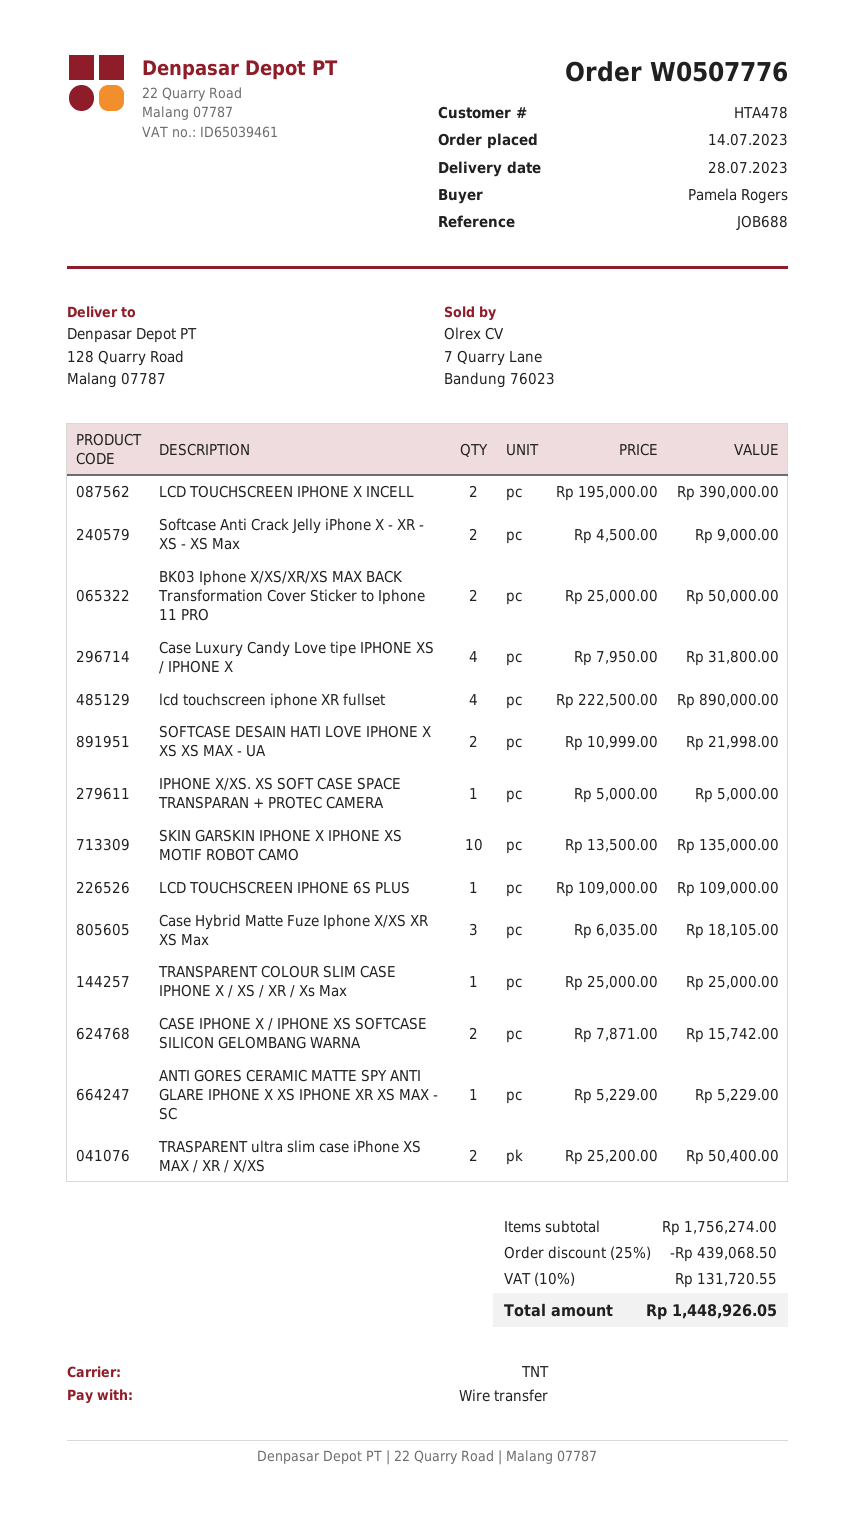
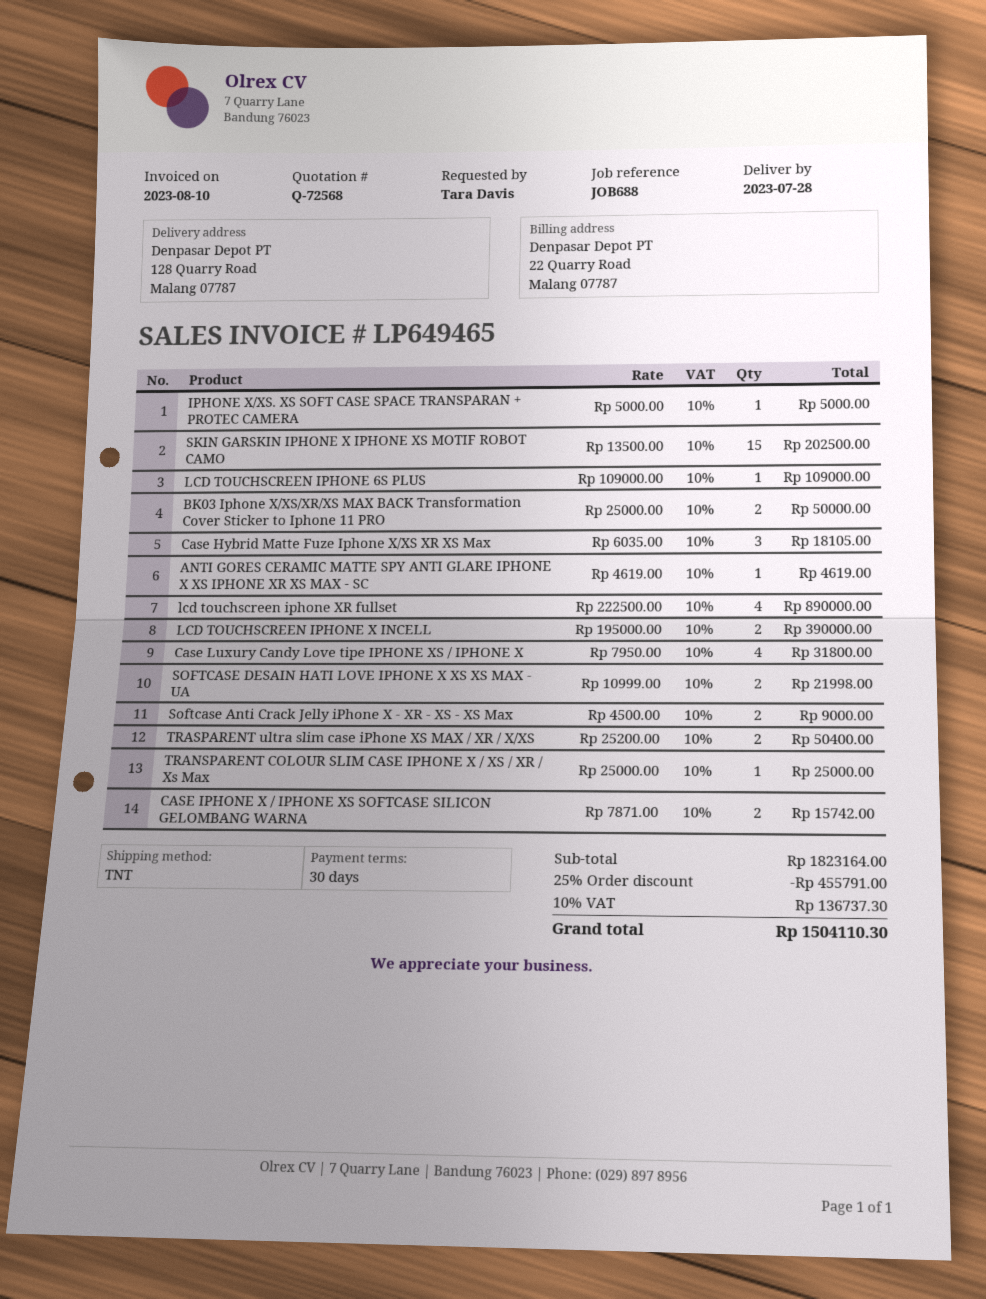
ordered by: Pamela Rogers -> Tara Davis
SKIN GARSKIN IPHONE X IPHONE XS MOTIF ROBOT CAMO: 10 x 13500.00 = 135000.00 -> 15 x 13500.00 = 202500.00
ANTI GORES CERAMIC MATTE SPY ANTI GLARE IPHONE X XS IPHONE XR XS MAX - SC: 1 x 5229.00 = 5229.00 -> 1 x 4619.00 = 4619.00
subtotal: 1756274.00 -> 1823164.00
discount: 25% = 439068.50 -> 25% = 455791.00
tax: 10% = 131720.55 -> 10% = 136737.30
total: 1448926.05 -> 1504110.30

